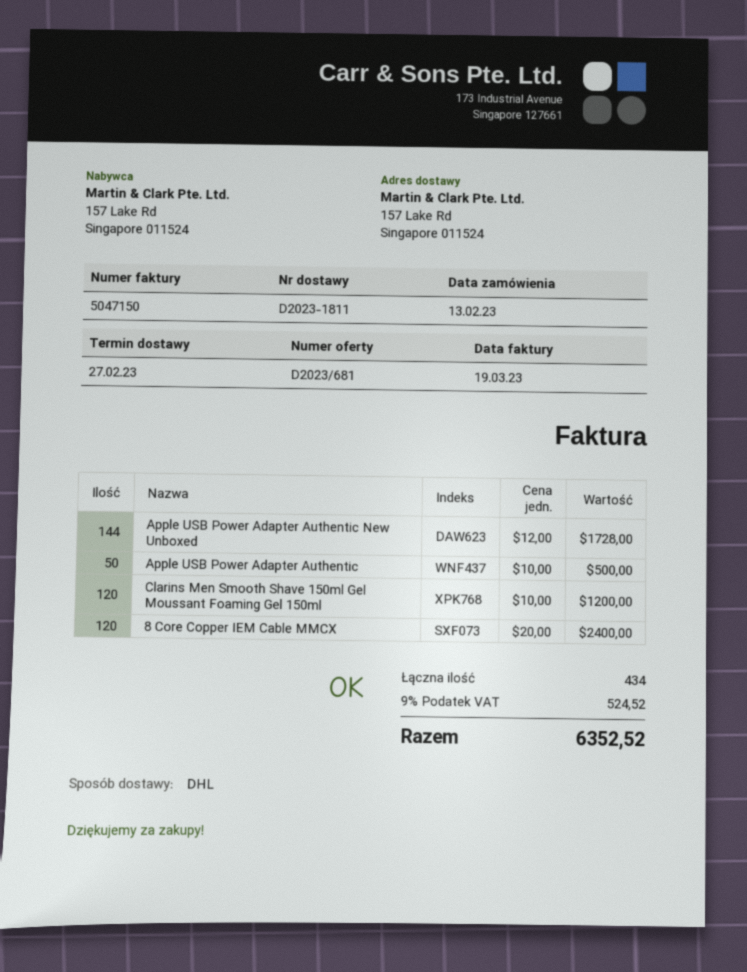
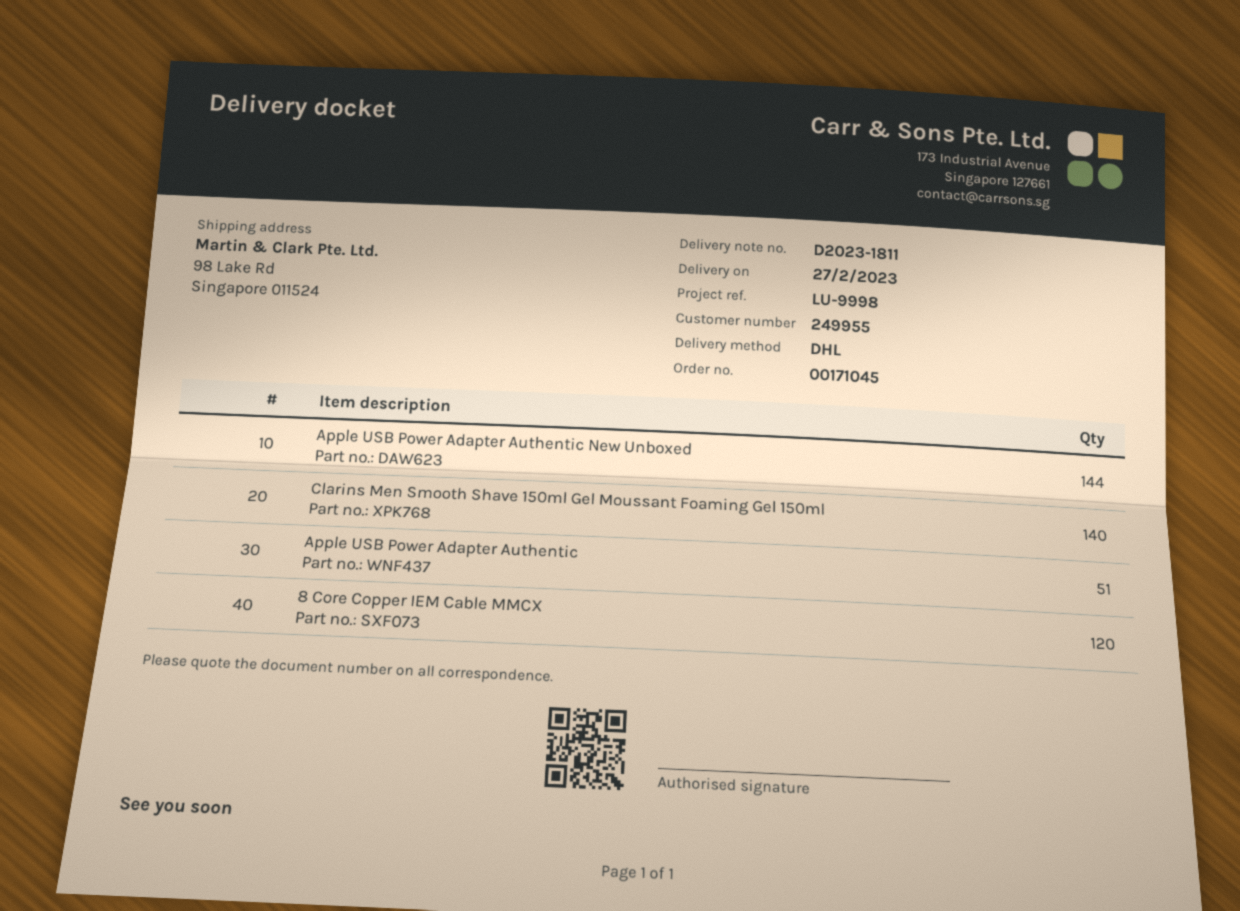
ship to: 157 Lake Rd, Singapore 011524 -> 98 Lake Rd, Singapore 011524
Apple USB Power Adapter Authentic: 50 -> 51
Clarins Men Smooth Shave 150ml Gel Moussant Foaming Gel 150ml: 120 -> 140

